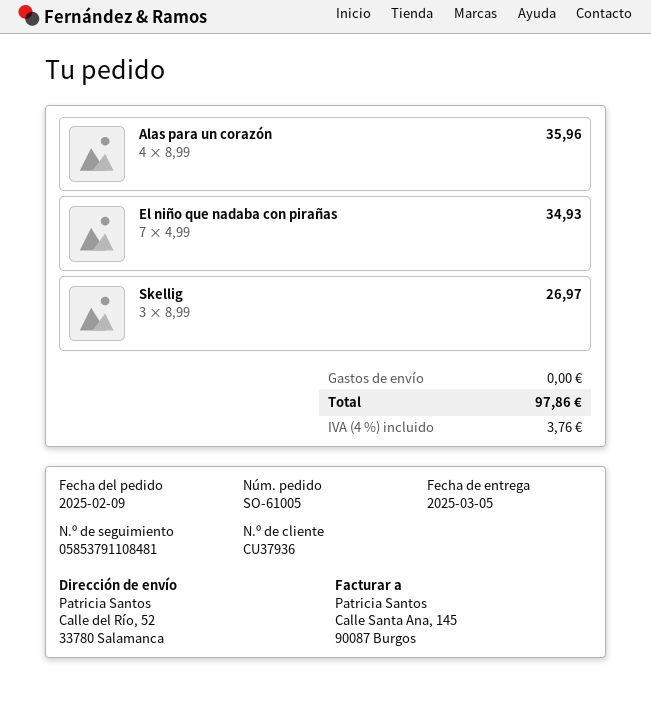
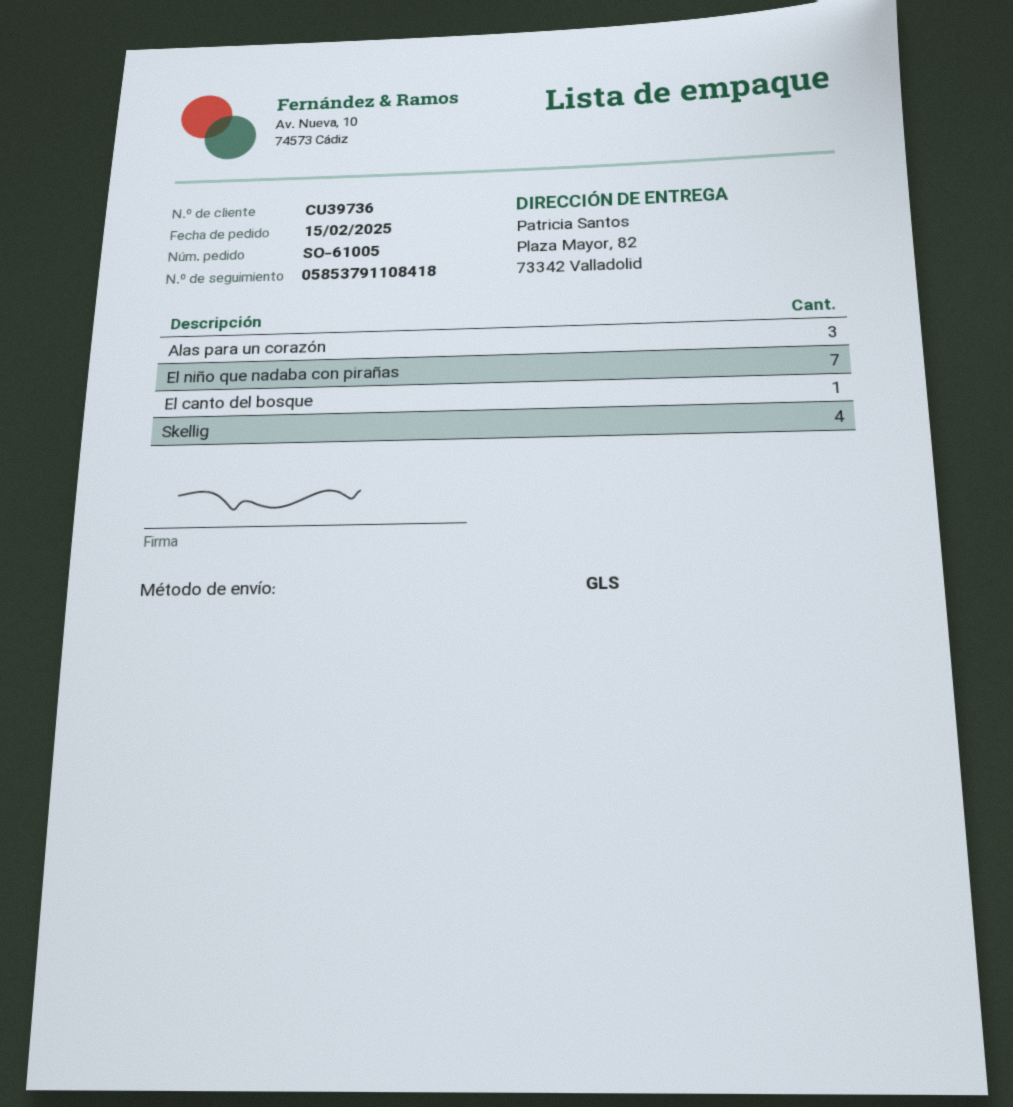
order date: 2025-02-09 -> 2025-02-15
customer number: CU37936 -> CU39736
tracking number: 05853791108481 -> 05853791108418
ship to: Calle del Río, 52, 33780 Salamanca -> Plaza Mayor, 82, 73342 Valladolid
Alas para un corazón: 4 -> 3
Skellig: 3 -> 4
El canto del bosque: none -> 1

